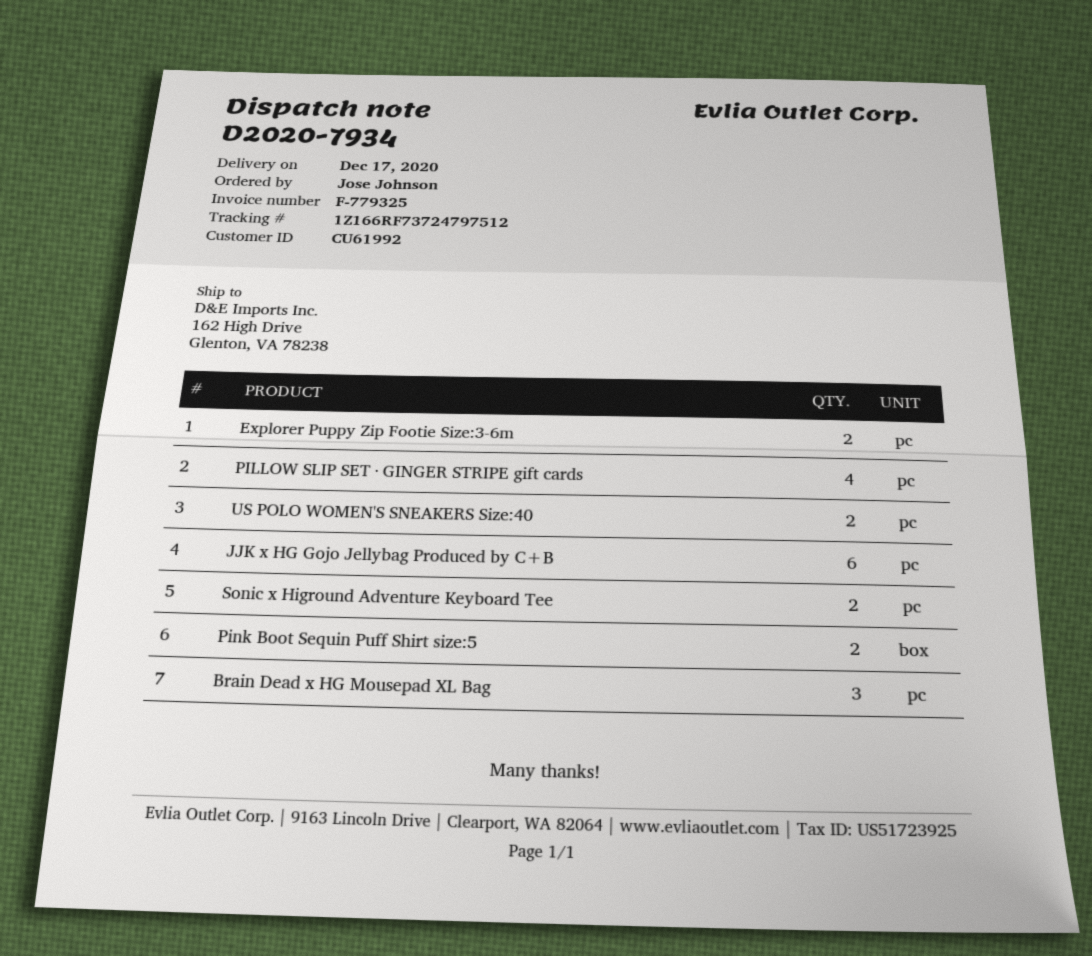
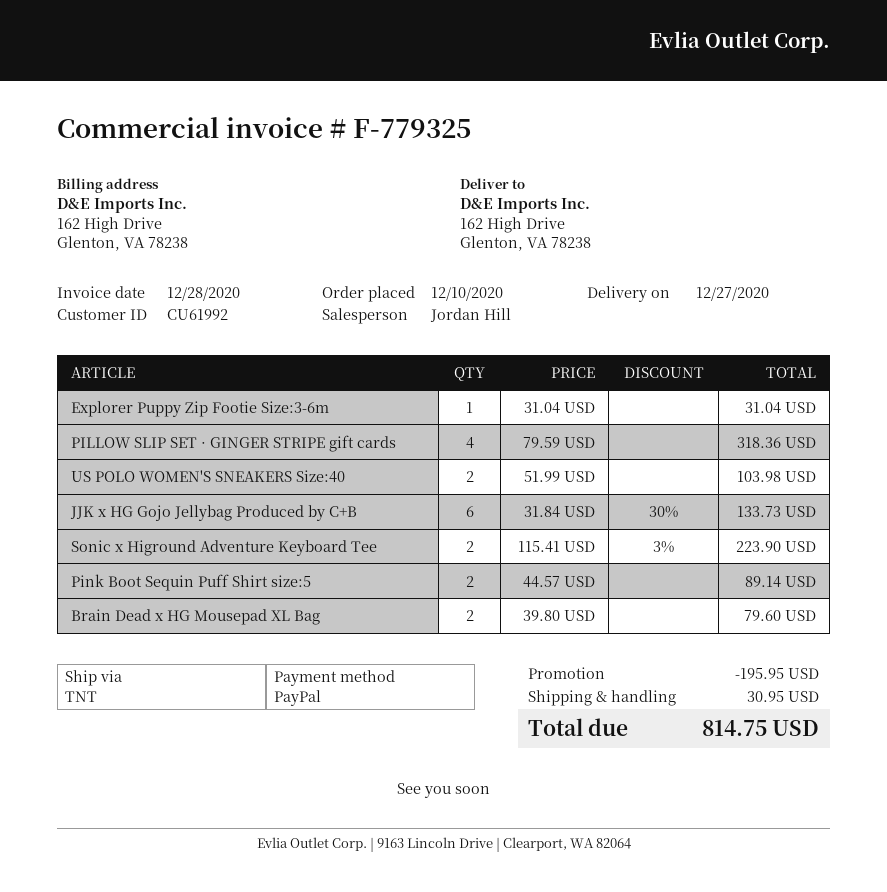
delivery date: 2020-12-17 -> 2020-12-27
Explorer Puppy Zip Footie Size:3-6m: 2 -> 1
Brain Dead x HG Mousepad XL Bag: 3 -> 2

